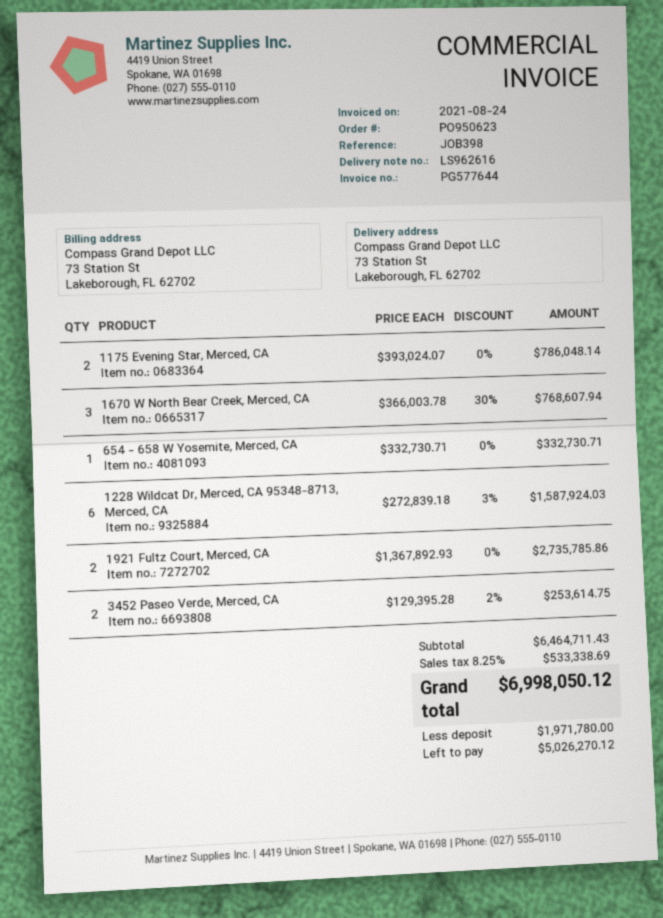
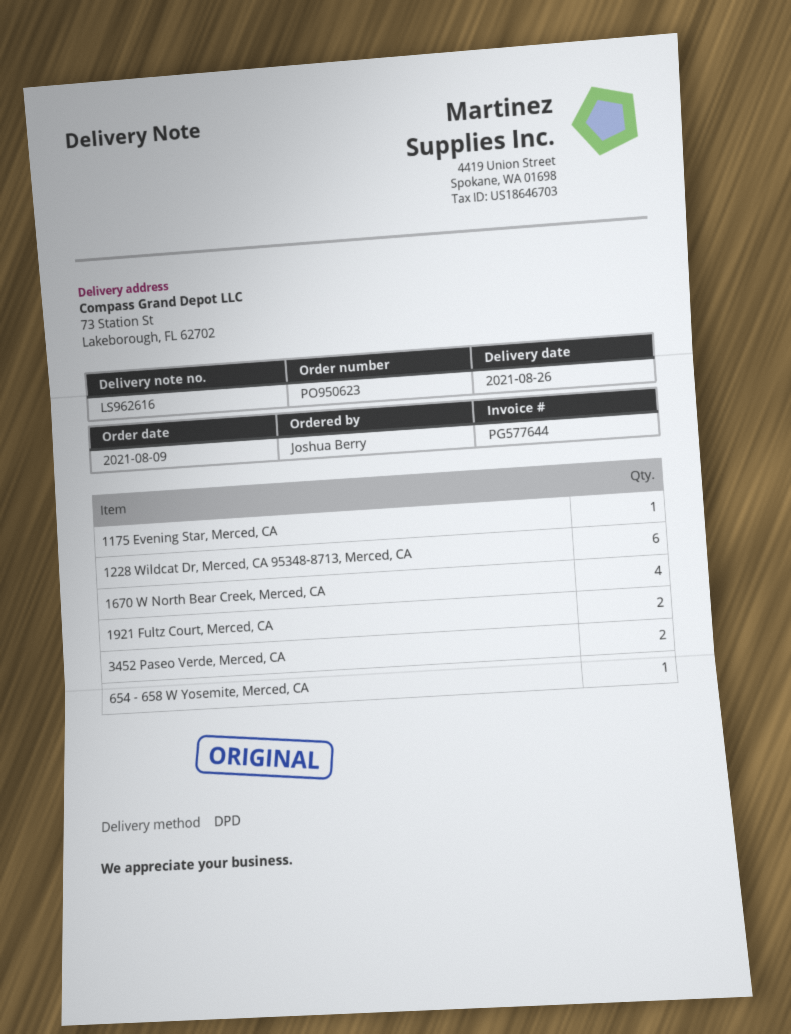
1175 Evening Star, Merced, CA: 2 -> 1
1670 W North Bear Creek, Merced, CA: 3 -> 4

